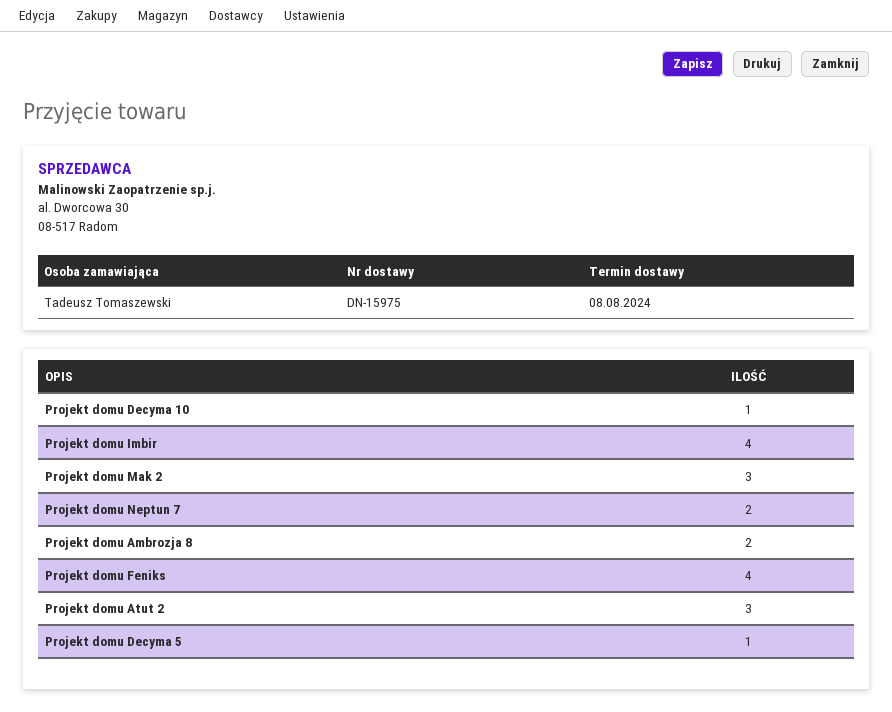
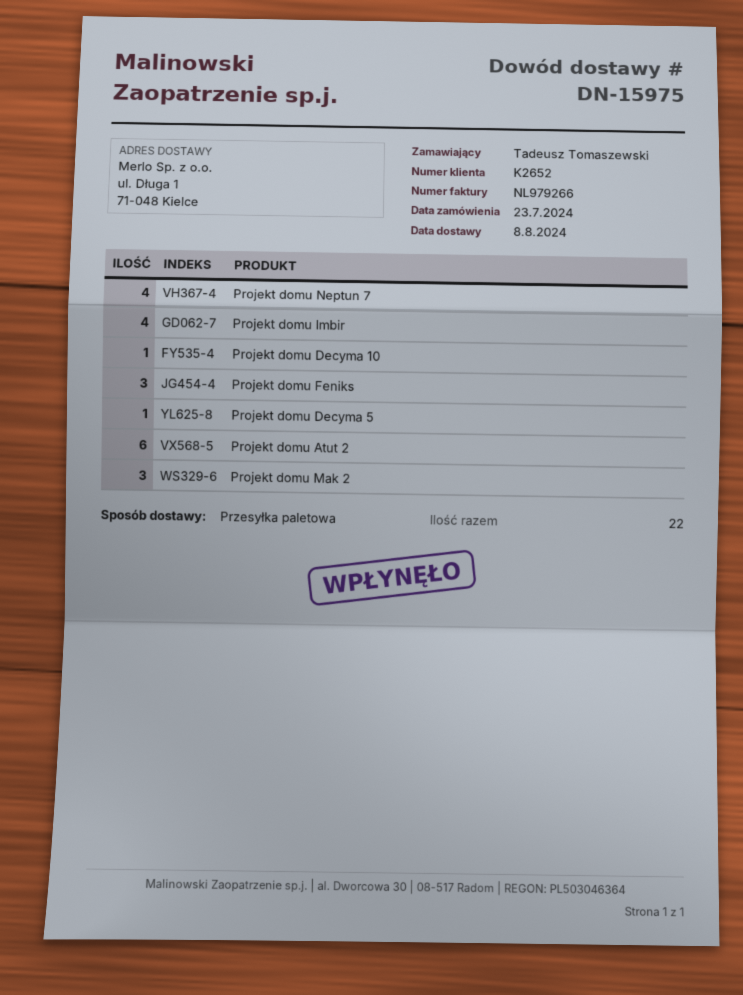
Projekt domu Neptun 7: 2 -> 4
Projekt domu Ambrozja 8: 2 -> none
Projekt domu Feniks: 4 -> 3
Projekt domu Atut 2: 3 -> 6

